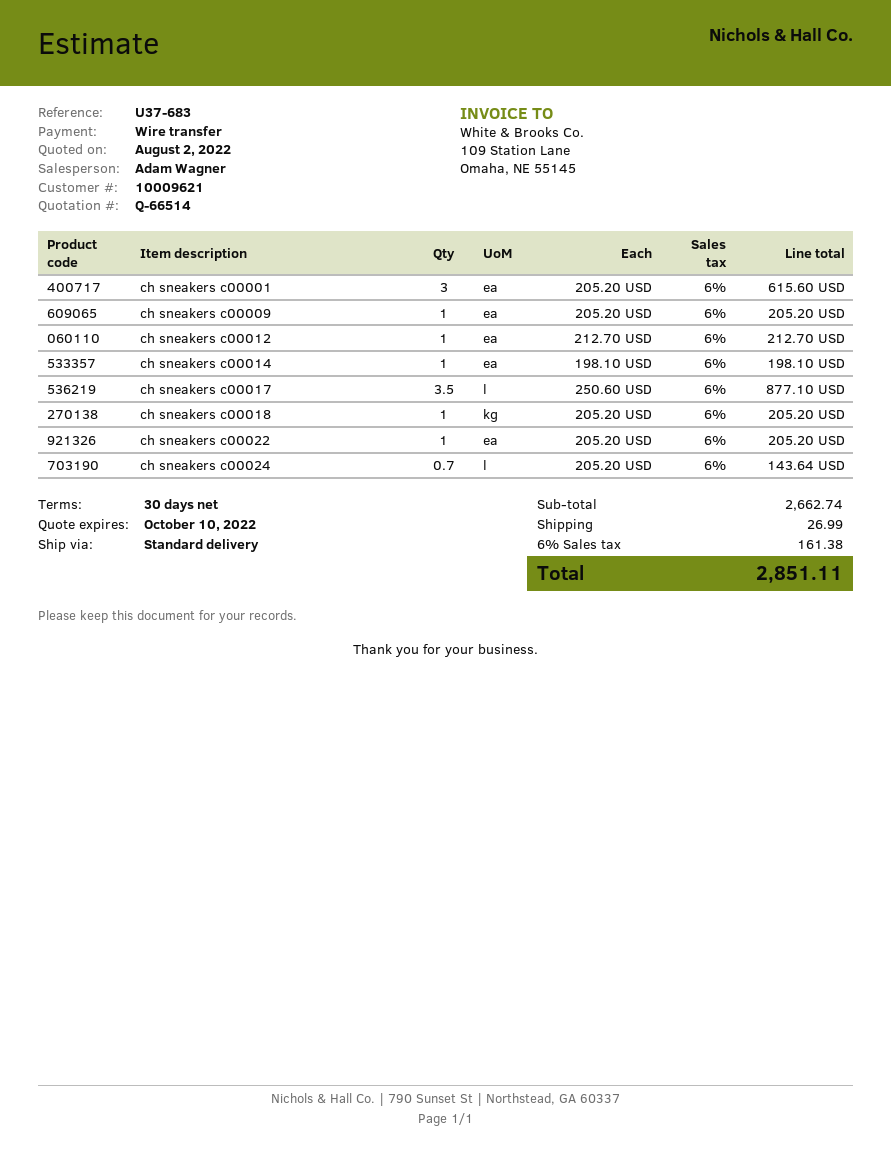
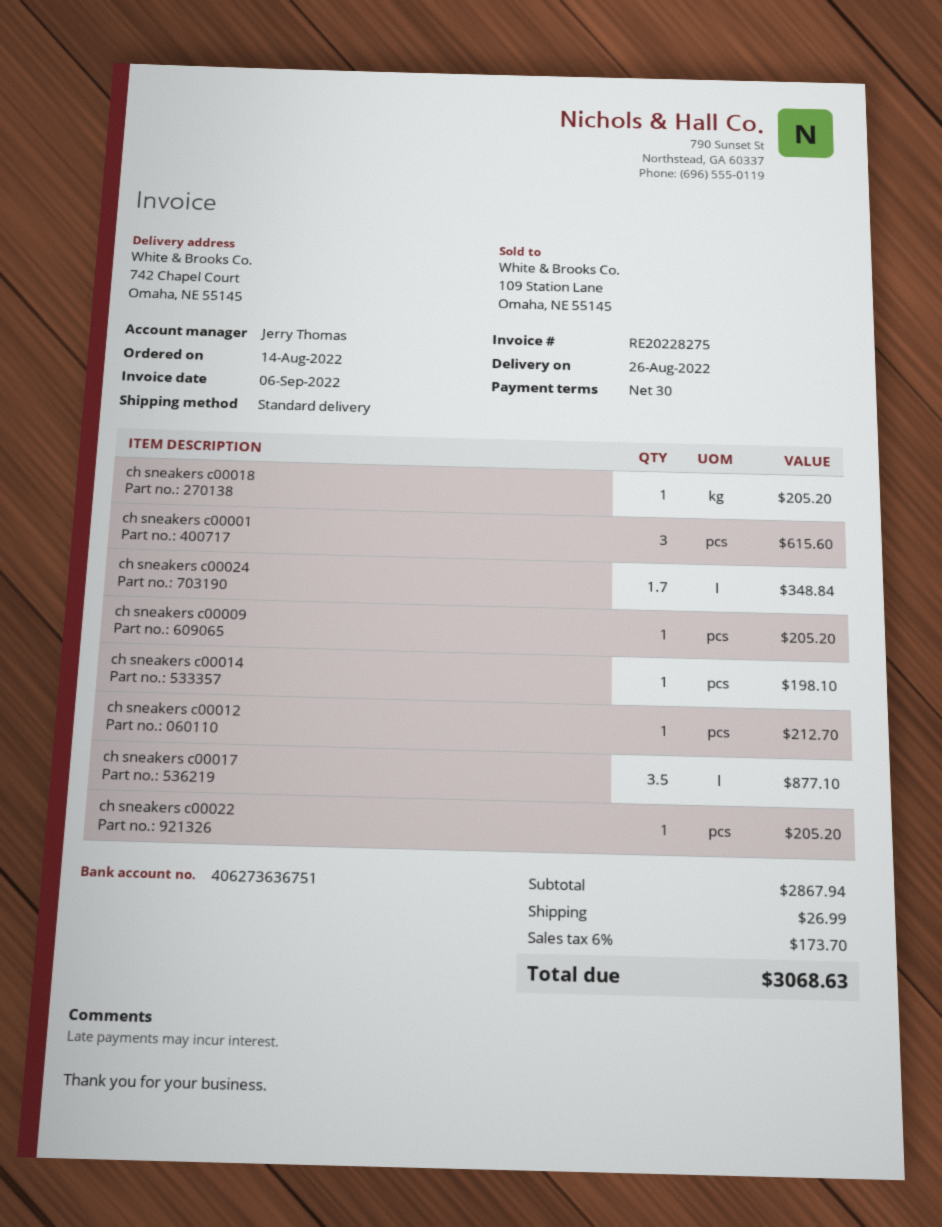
sales rep: Adam Wagner -> Jerry Thomas
ch sneakers c00024: 0.7 for 143.64 -> 1.7 for 348.84
subtotal: 2662.74 -> 2867.94
tax: 6% = 161.38 -> 6% = 173.70
total: 2851.11 -> 3068.63

